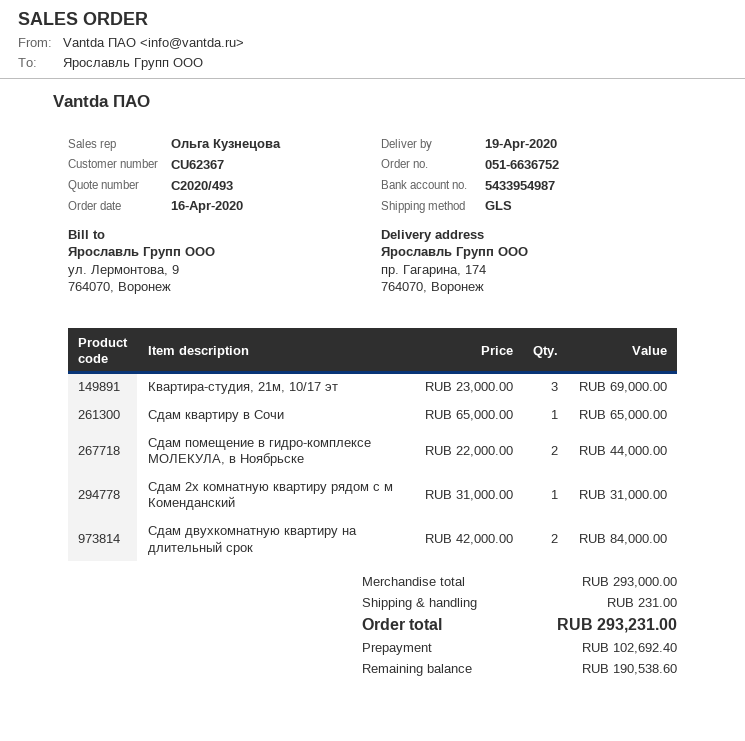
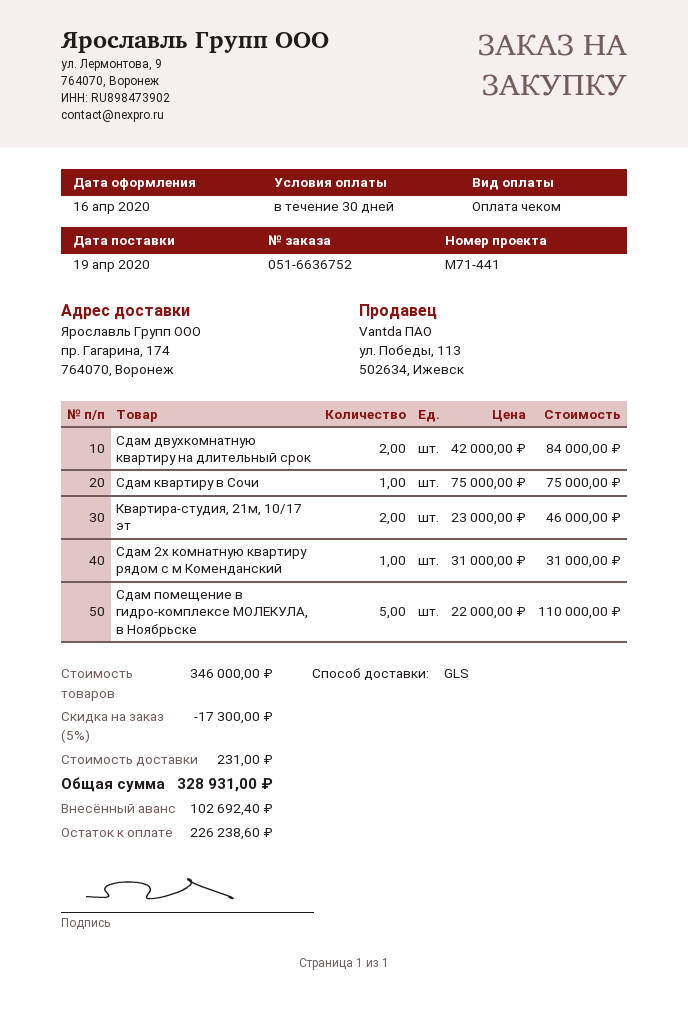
Квартира-студия, 21м, 10/17 эт: 3 x 23000.00 = 69000.00 -> 2 x 23000.00 = 46000.00
Сдам квартиру в Сочи: 1 x 65000.00 = 65000.00 -> 1 x 75000.00 = 75000.00
Сдам помещение в гидро-комплексе МОЛЕКУЛА, в Ноябрьске: 2 x 22000.00 = 44000.00 -> 5 x 22000.00 = 110000.00
subtotal: 293000.00 -> 346000.00
discount: none -> 5% = 17300.00
total: 293231.00 -> 328931.00
balance: 190538.60 -> 226238.60

